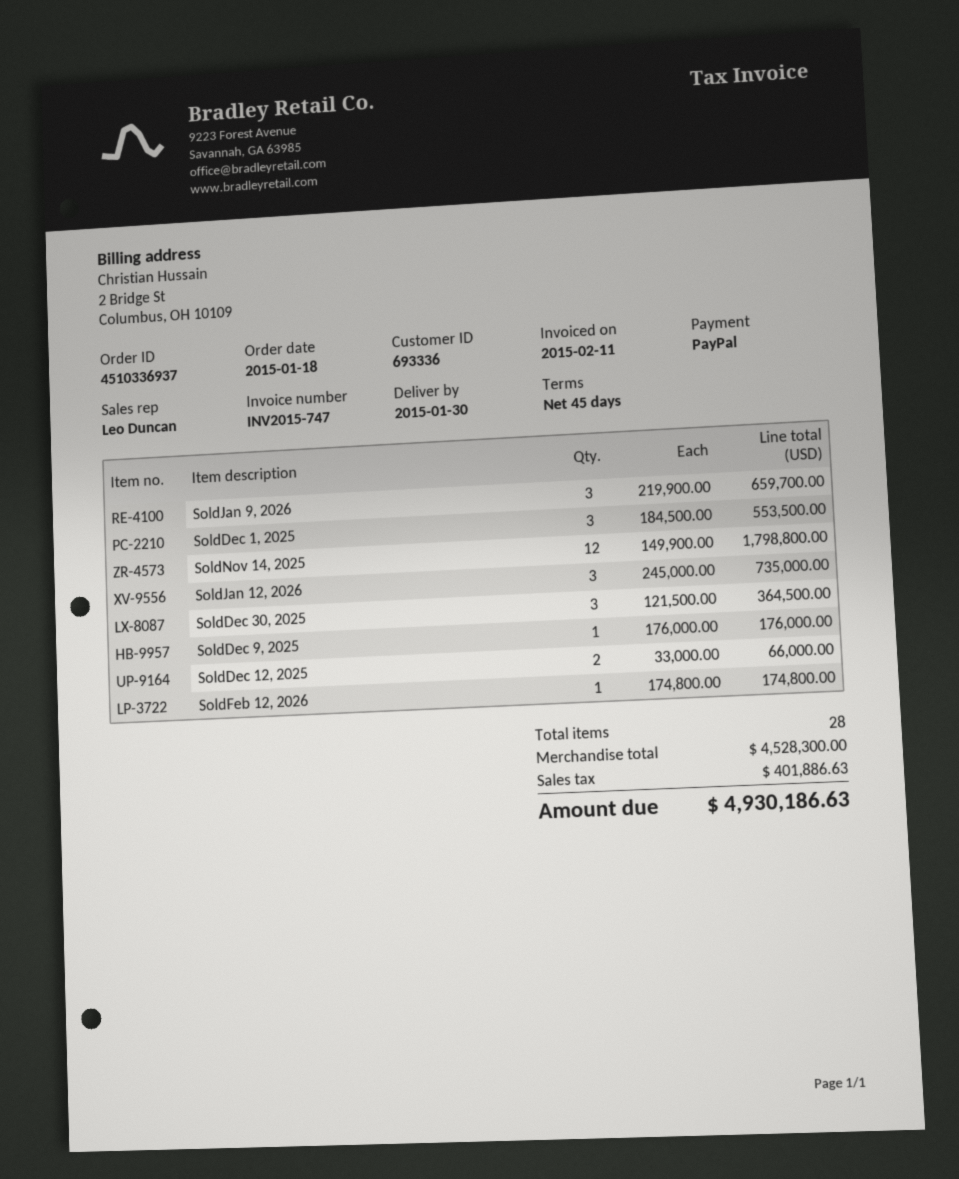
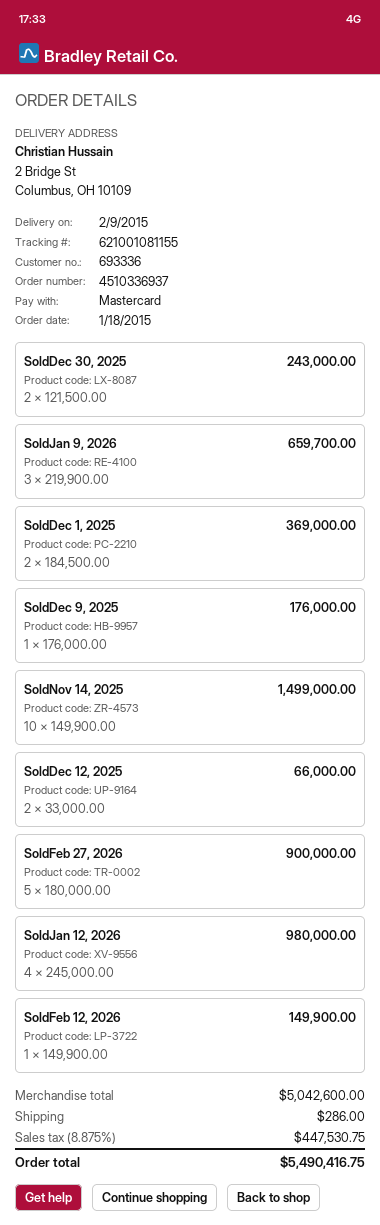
delivery date: 2015-01-30 -> 2015-02-09
payment method: PayPal -> Mastercard
SoldDec 1, 2025: 3 x 184500.00 = 553500.00 -> 2 x 184500.00 = 369000.00
SoldNov 14, 2025: 12 x 149900.00 = 1798800.00 -> 10 x 149900.00 = 1499000.00
SoldJan 12, 2026: 3 x 245000.00 = 735000.00 -> 4 x 245000.00 = 980000.00
SoldDec 30, 2025: 3 x 121500.00 = 364500.00 -> 2 x 121500.00 = 243000.00
SoldFeb 12, 2026: 1 x 174800.00 = 174800.00 -> 1 x 149900.00 = 149900.00
SoldFeb 27, 2026: none -> 5 x 180000.00 = 900000.00
subtotal: 4528300.00 -> 5042600.00
shipping: none -> 286.00
tax: 401886.63 -> 447530.75
total: 4930186.63 -> 5490416.75

